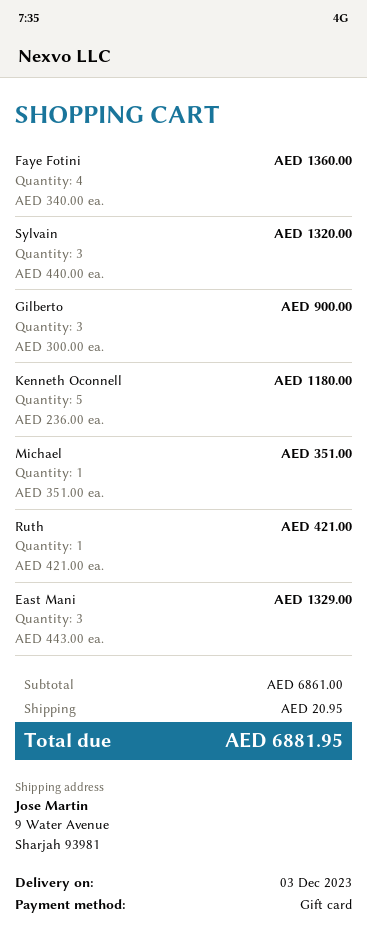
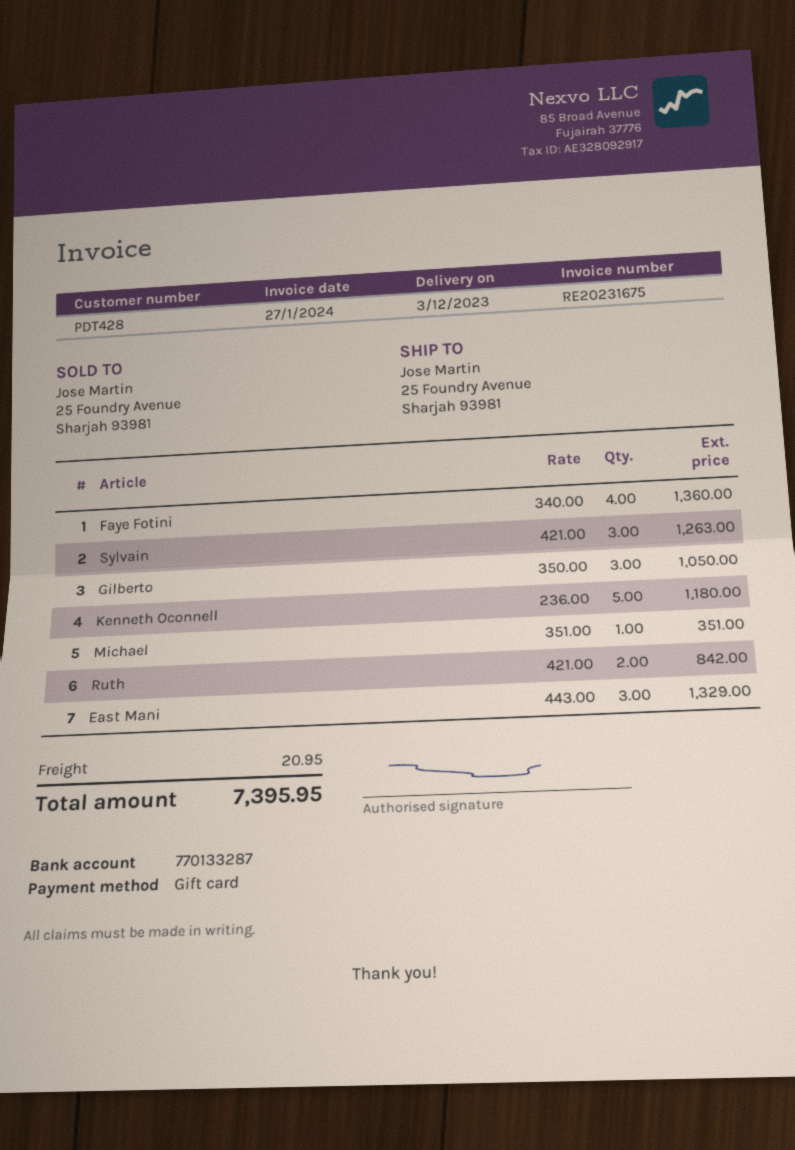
ship to: 9 Water Avenue, Sharjah 93981 -> 25 Foundry Avenue, Sharjah 93981
Sylvain: 3 x 440.00 = 1320.00 -> 3 x 421.00 = 1263.00
Gilberto: 3 x 300.00 = 900.00 -> 3 x 350.00 = 1050.00
Ruth: 1 x 421.00 = 421.00 -> 2 x 421.00 = 842.00
total: 6881.95 -> 7395.95

